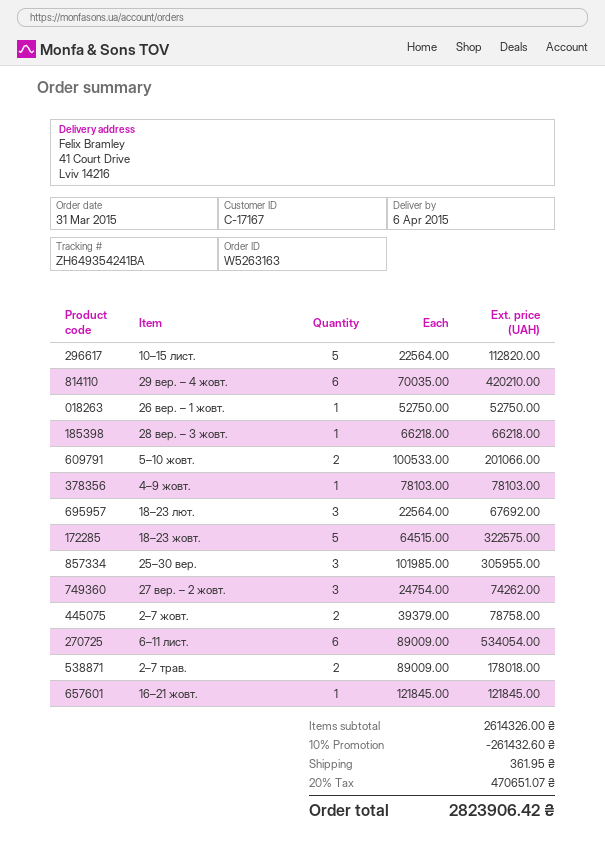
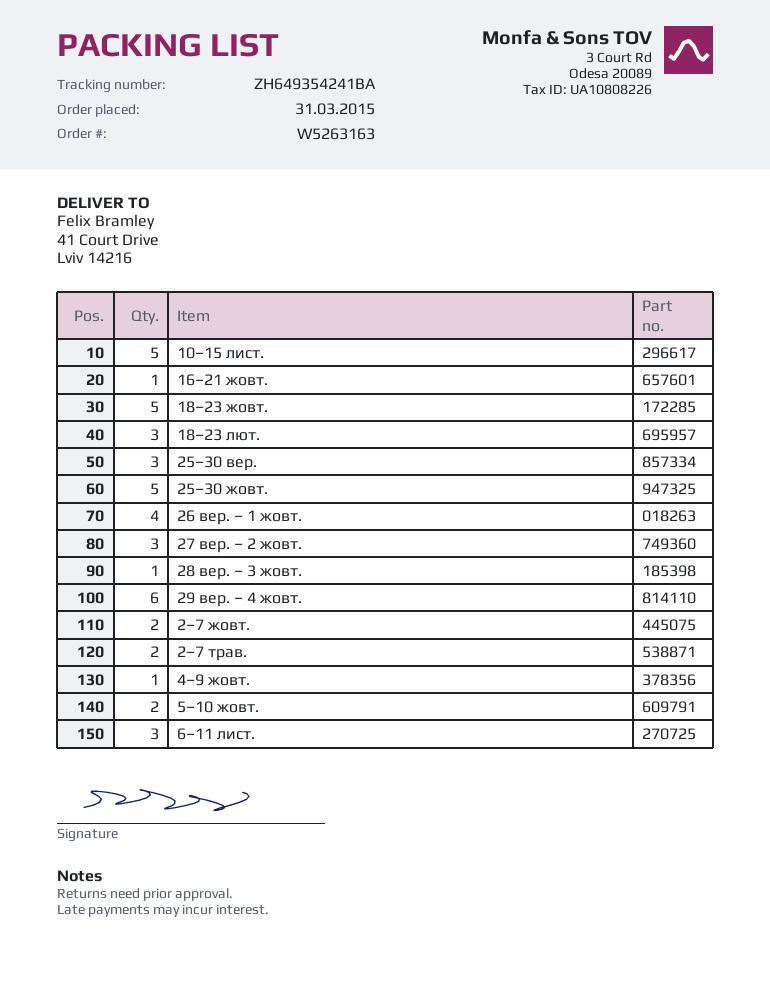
26 вер. – 1 жовт.: 1 -> 4
6–11 лист.: 6 -> 3
25–30 жовт.: none -> 5

